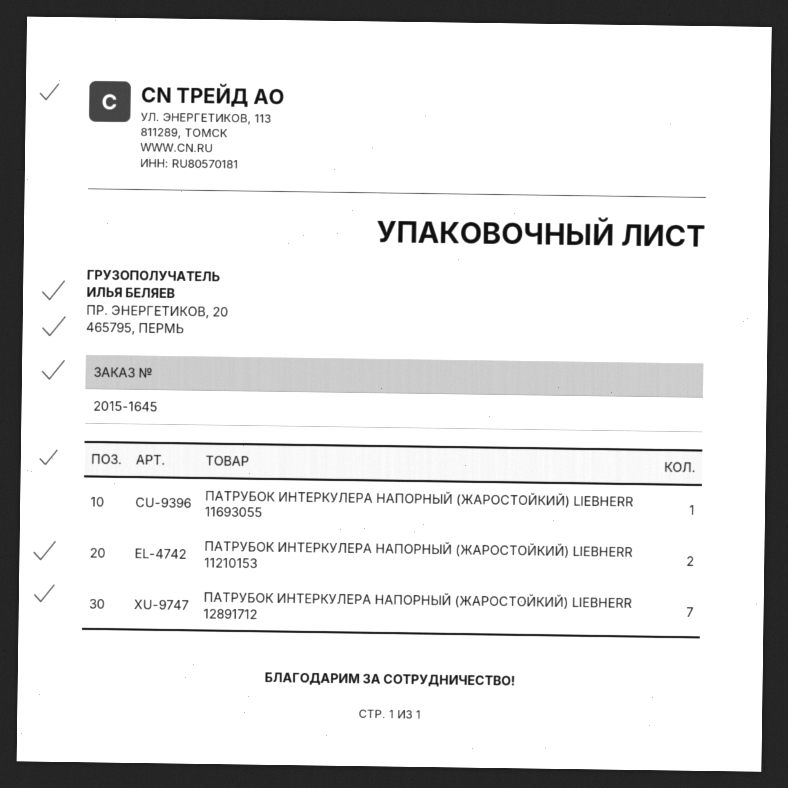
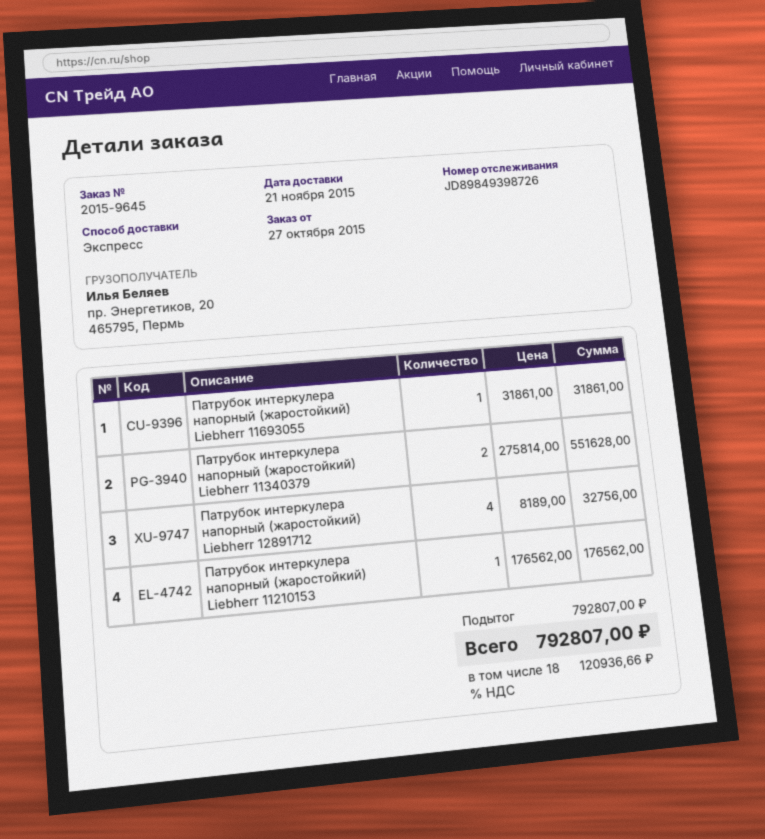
order number: 2015-1645 -> 2015-9645
ПАТРУБОК ИНТЕРКУЛЕРА НАПОРНЫЙ (ЖАРОСТОЙКИЙ) LIEBHERR 11210153: 2 -> 1
ПАТРУБОК ИНТЕРКУЛЕРА НАПОРНЫЙ (ЖАРОСТОЙКИЙ) LIEBHERR 12891712: 7 -> 4
Патрубок интеркулера напорный (жаростойкий) Liebherr 11340379: none -> 2

